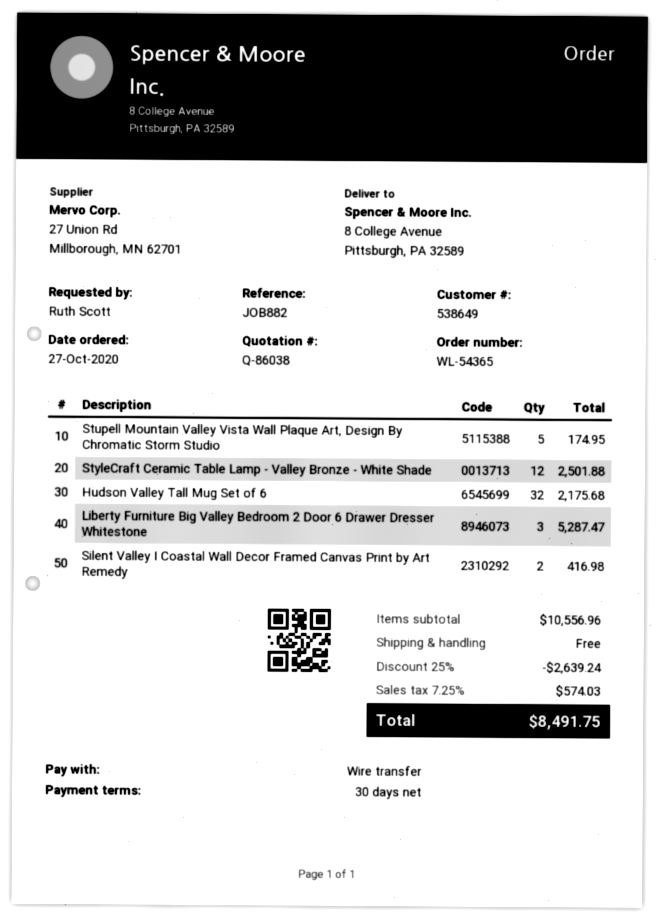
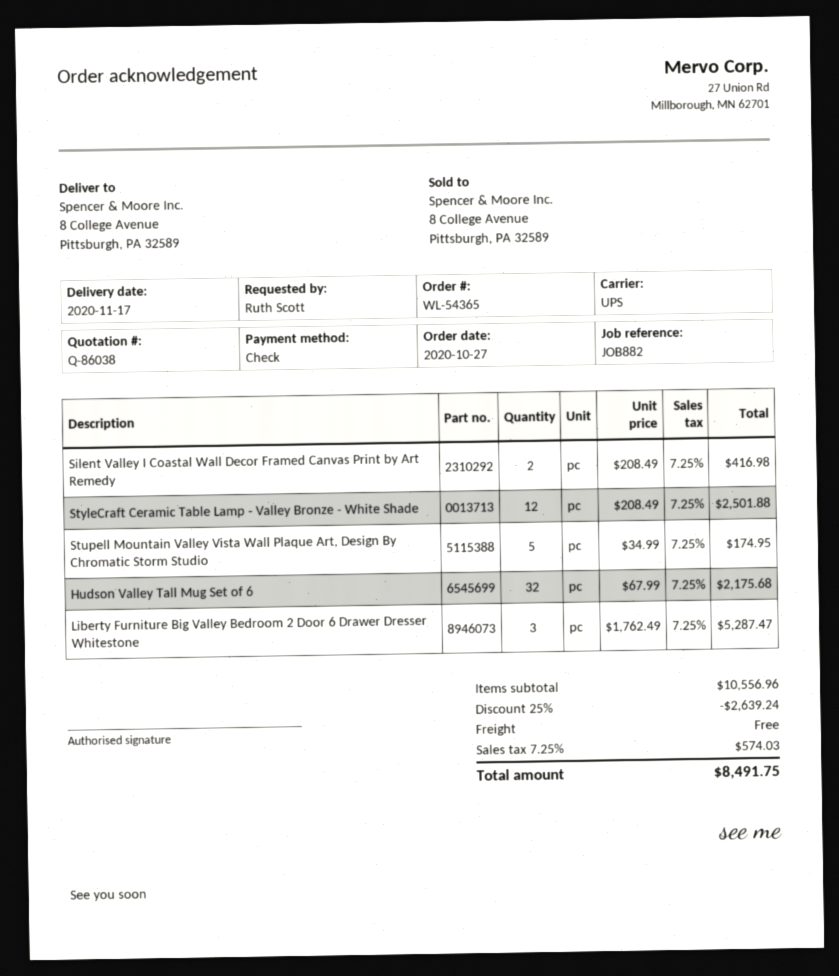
payment method: bank transfer -> cheque

